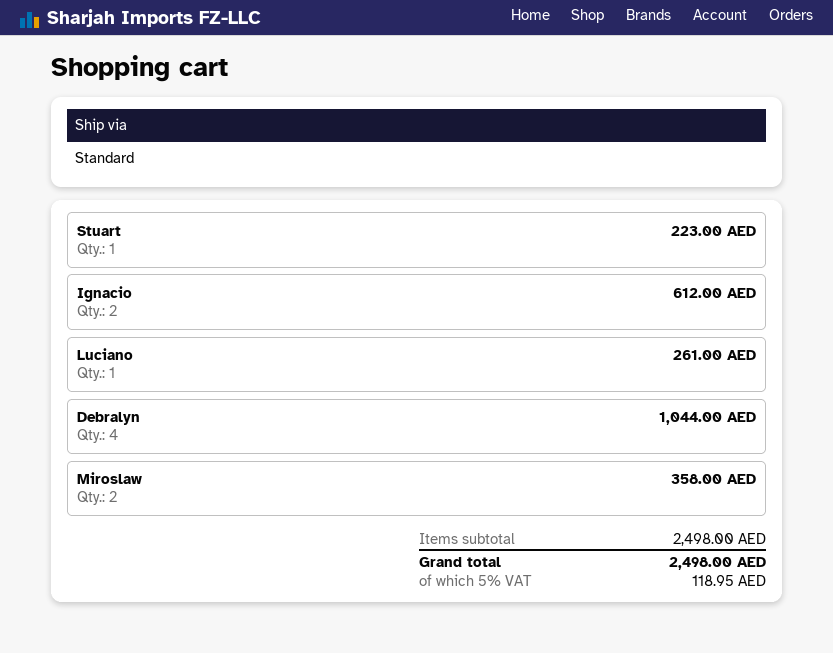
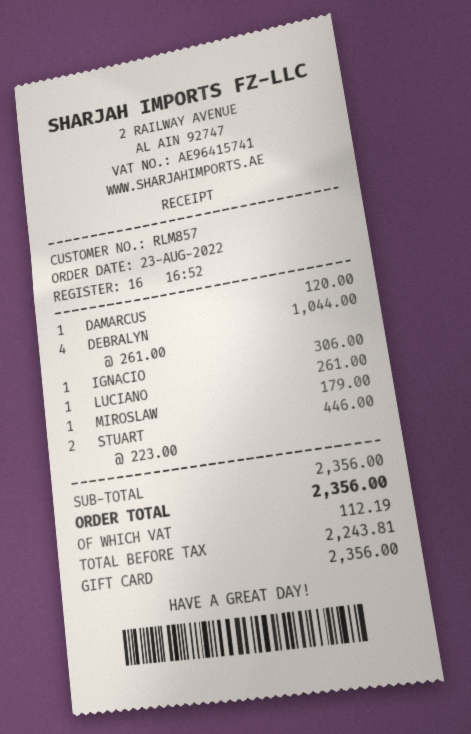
Stuart: 1 for 223.00 -> 2 for 446.00
Ignacio: 2 for 612.00 -> 1 for 306.00
Miroslaw: 2 for 358.00 -> 1 for 179.00
DAMARCUS: none -> 1 for 120.00
subtotal: 2498.00 -> 2356.00
tax: 118.95 -> 112.19
total: 2498.00 -> 2356.00

